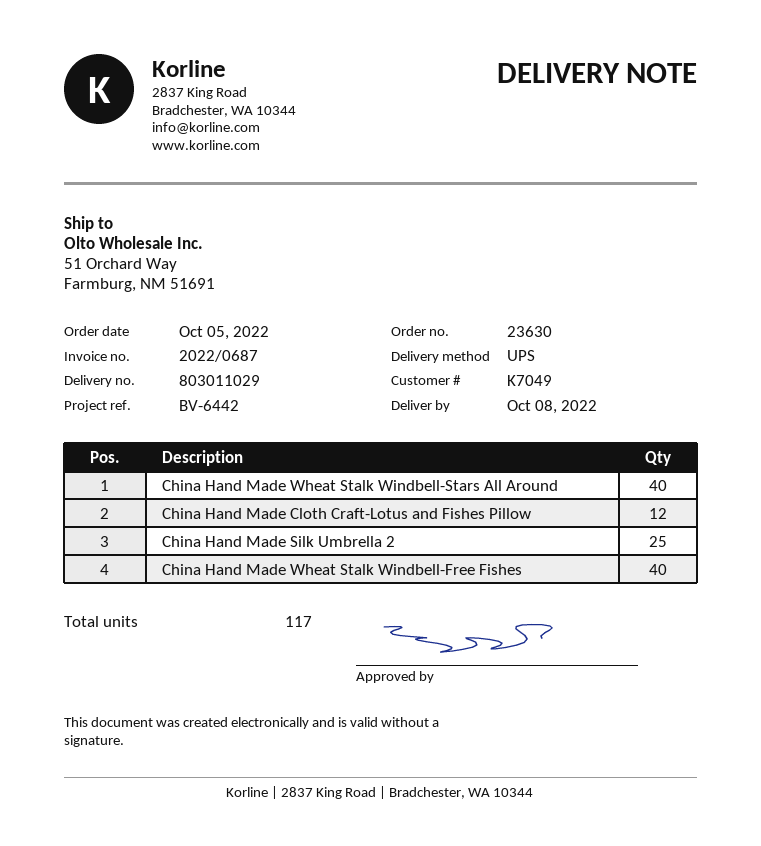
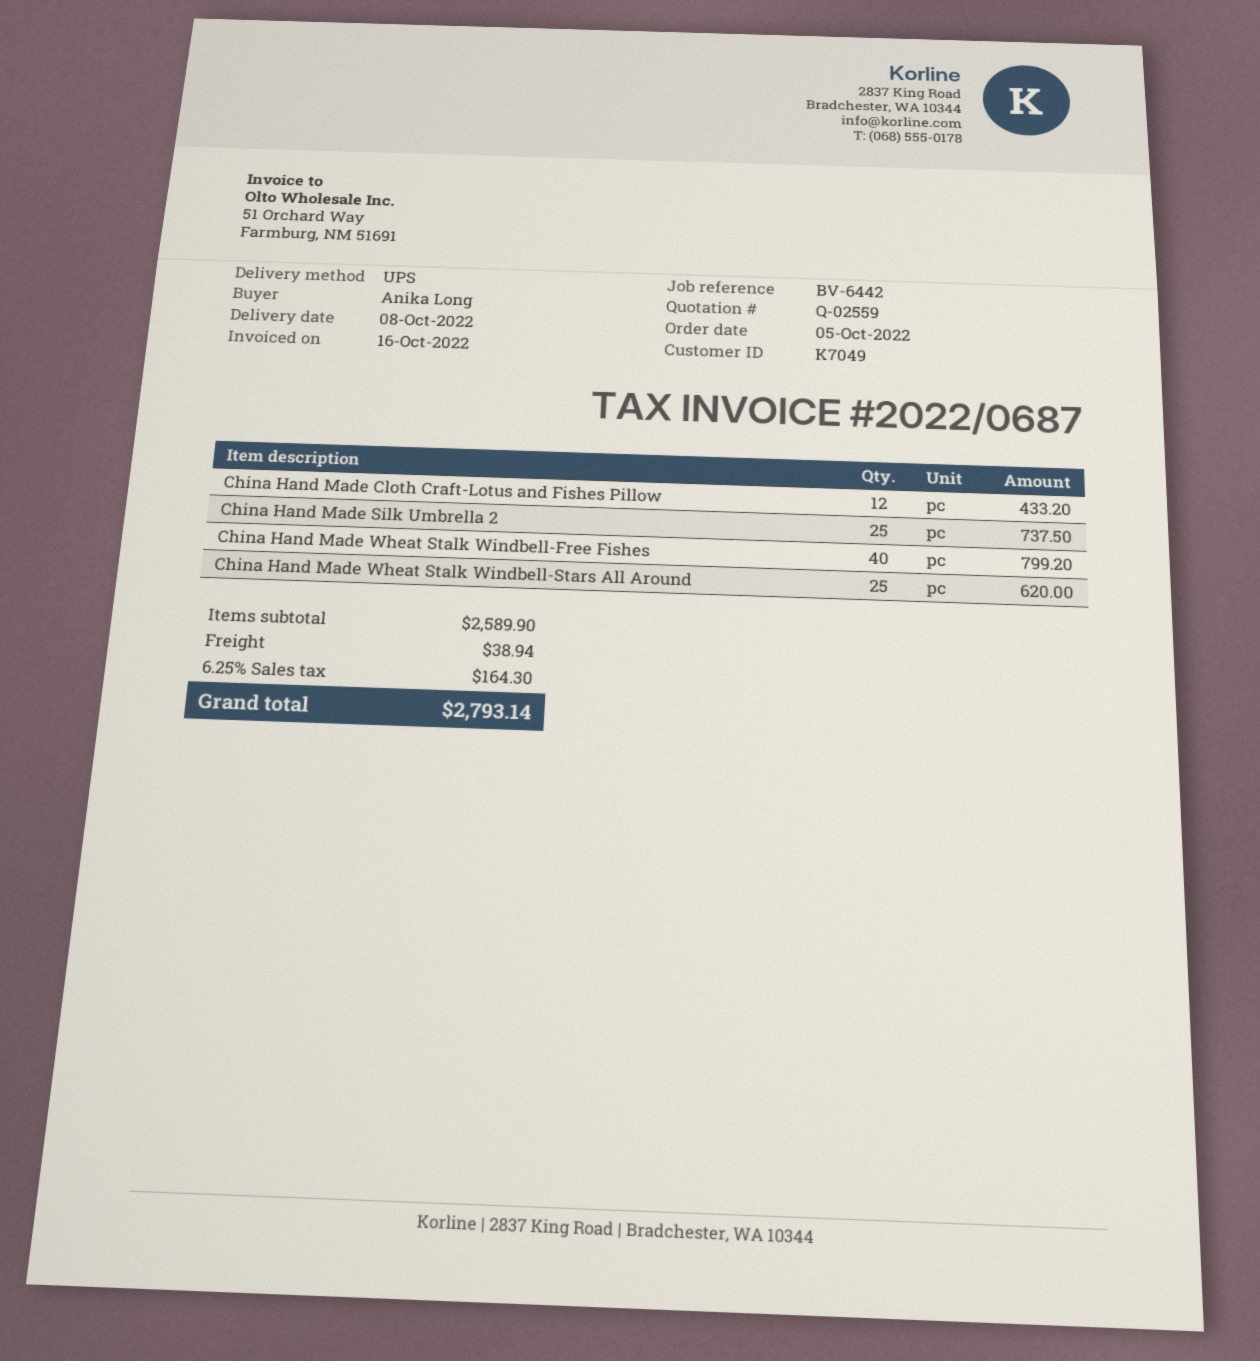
China Hand Made Wheat Stalk Windbell-Stars All Around: 40 -> 25

